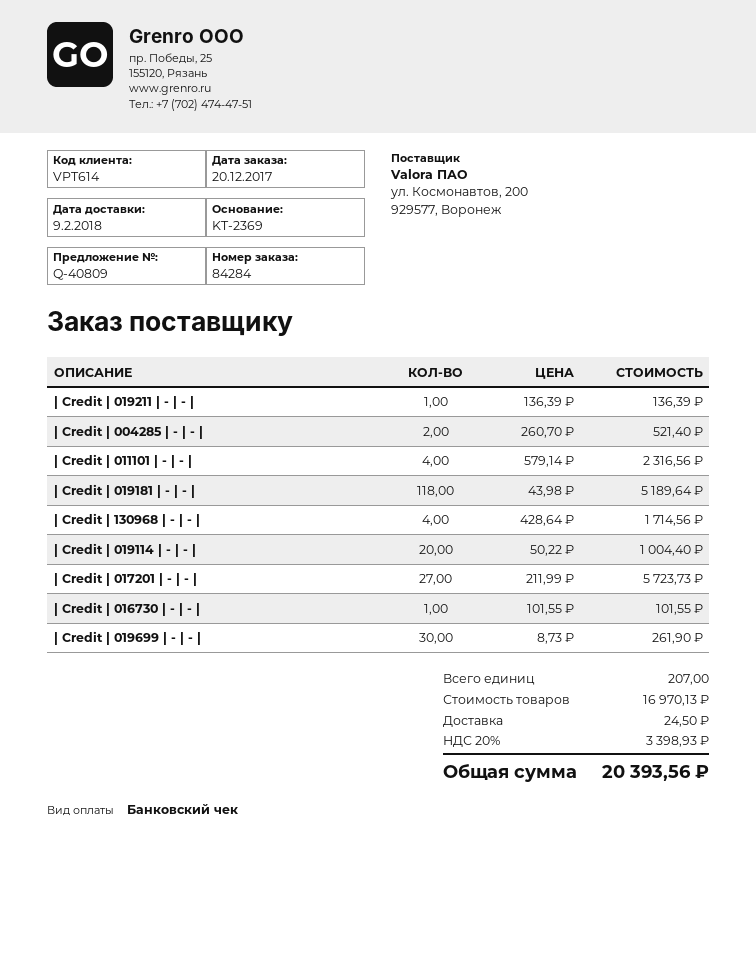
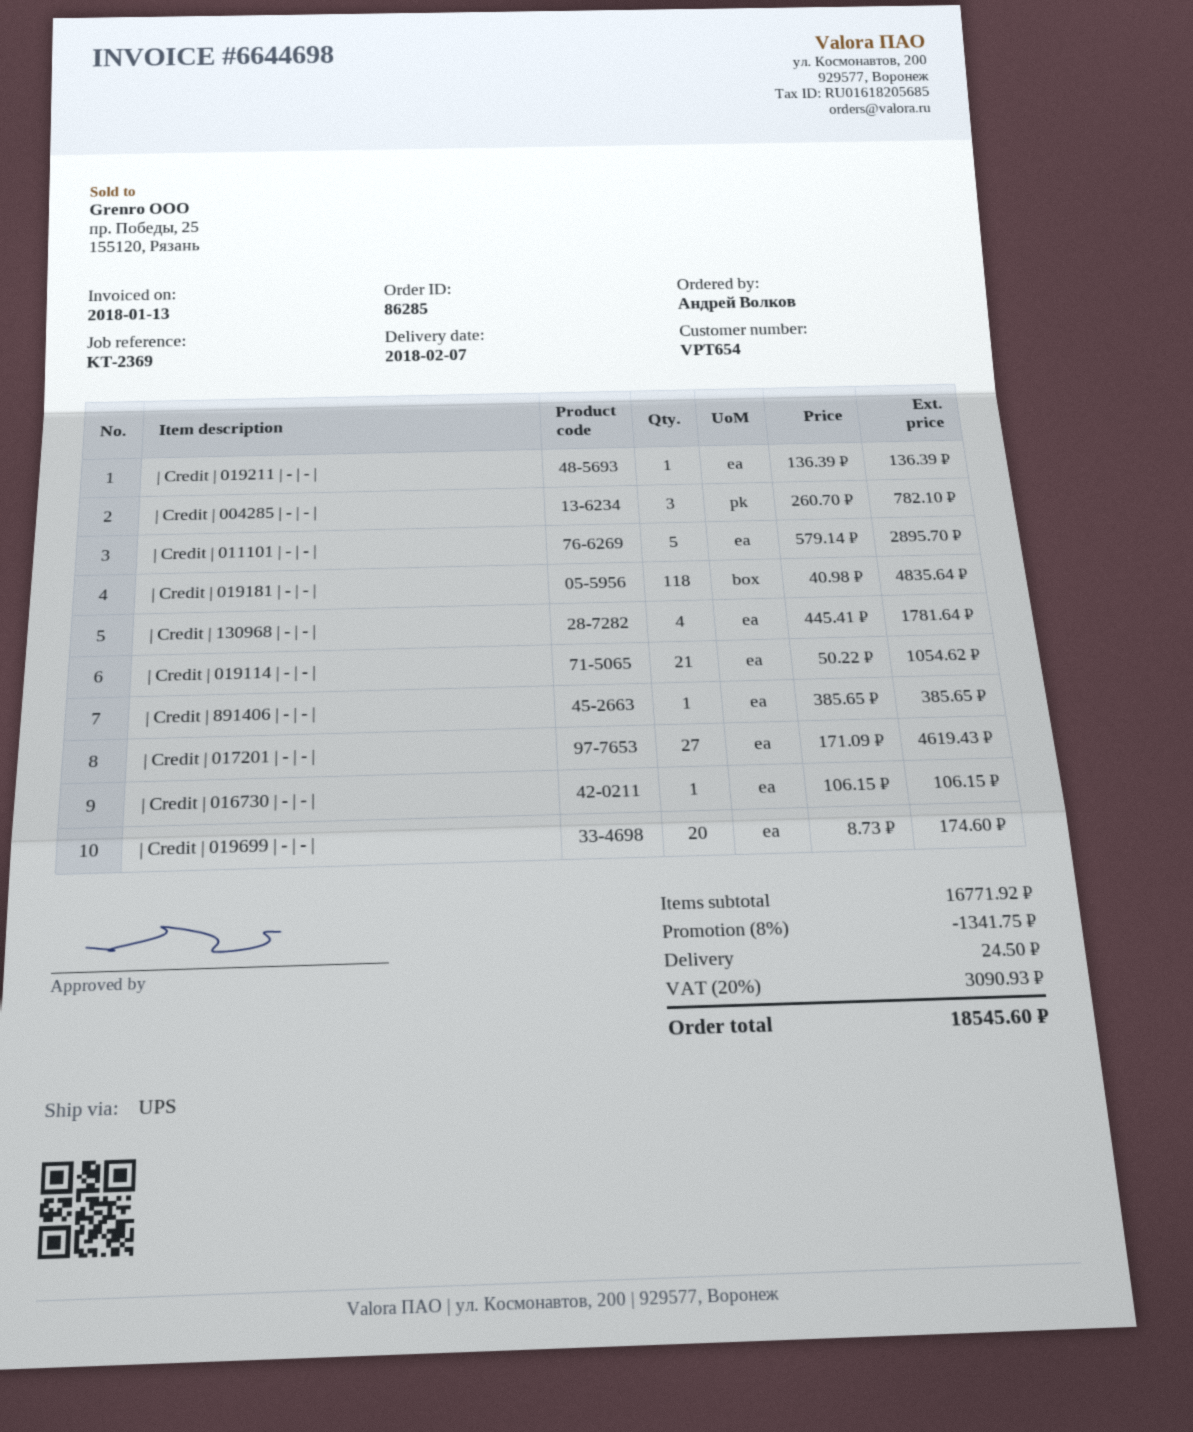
order number: 84284 -> 86285
delivery date: 2018-02-09 -> 2018-02-07
customer number: VPT614 -> VPT654
| Credit | 004285 | - | - |: 2 x 260.70 = 521.40 -> 3 x 260.70 = 782.10
| Credit | 011101 | - | - |: 4 x 579.14 = 2316.56 -> 5 x 579.14 = 2895.70
| Credit | 019181 | - | - |: 118 x 43.98 = 5189.64 -> 118 x 40.98 = 4835.64
| Credit | 130968 | - | - |: 4 x 428.64 = 1714.56 -> 4 x 445.41 = 1781.64
| Credit | 019114 | - | - |: 20 x 50.22 = 1004.40 -> 21 x 50.22 = 1054.62
| Credit | 017201 | - | - |: 27 x 211.99 = 5723.73 -> 27 x 171.09 = 4619.43
| Credit | 016730 | - | - |: 1 x 101.55 = 101.55 -> 1 x 106.15 = 106.15
| Credit | 019699 | - | - |: 30 x 8.73 = 261.90 -> 20 x 8.73 = 174.60
| Credit | 891406 | - | - |: none -> 1 x 385.65 = 385.65
subtotal: 16970.13 -> 16771.92
discount: none -> 8% = 1341.75
tax: 20% = 3398.93 -> 20% = 3090.93
total: 20393.56 -> 18545.60

